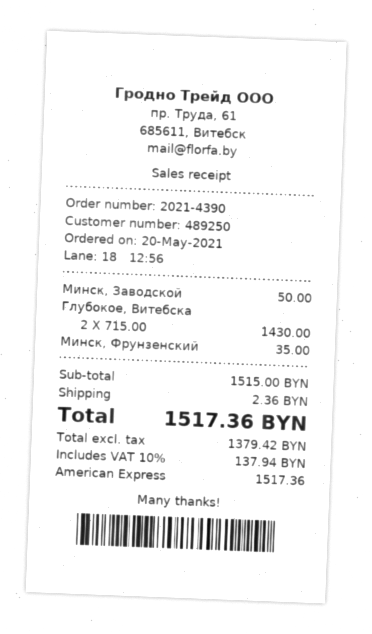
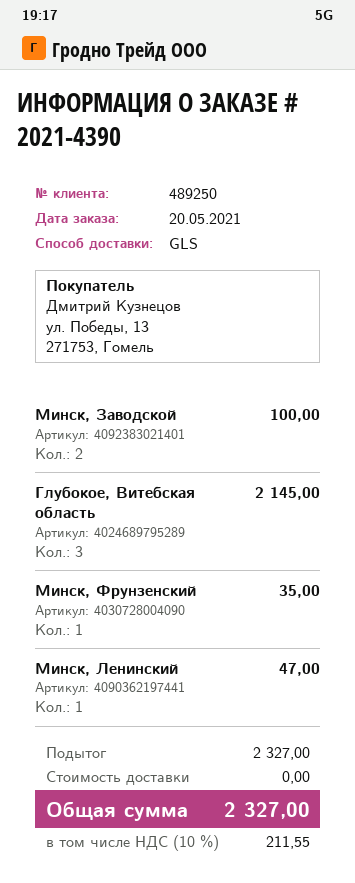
Минск, Заводской: 1 for 50.00 -> 2 for 100.00
Глубокое, Витебска: 2 for 1430.00 -> 3 for 2145.00
Минск, Ленинский: none -> 1 for 47.00
subtotal: 1515.00 -> 2327.00
shipping: 2.36 -> 0.00
tax: 10% = 137.94 -> 10% = 211.55
total: 1517.36 -> 2327.00

